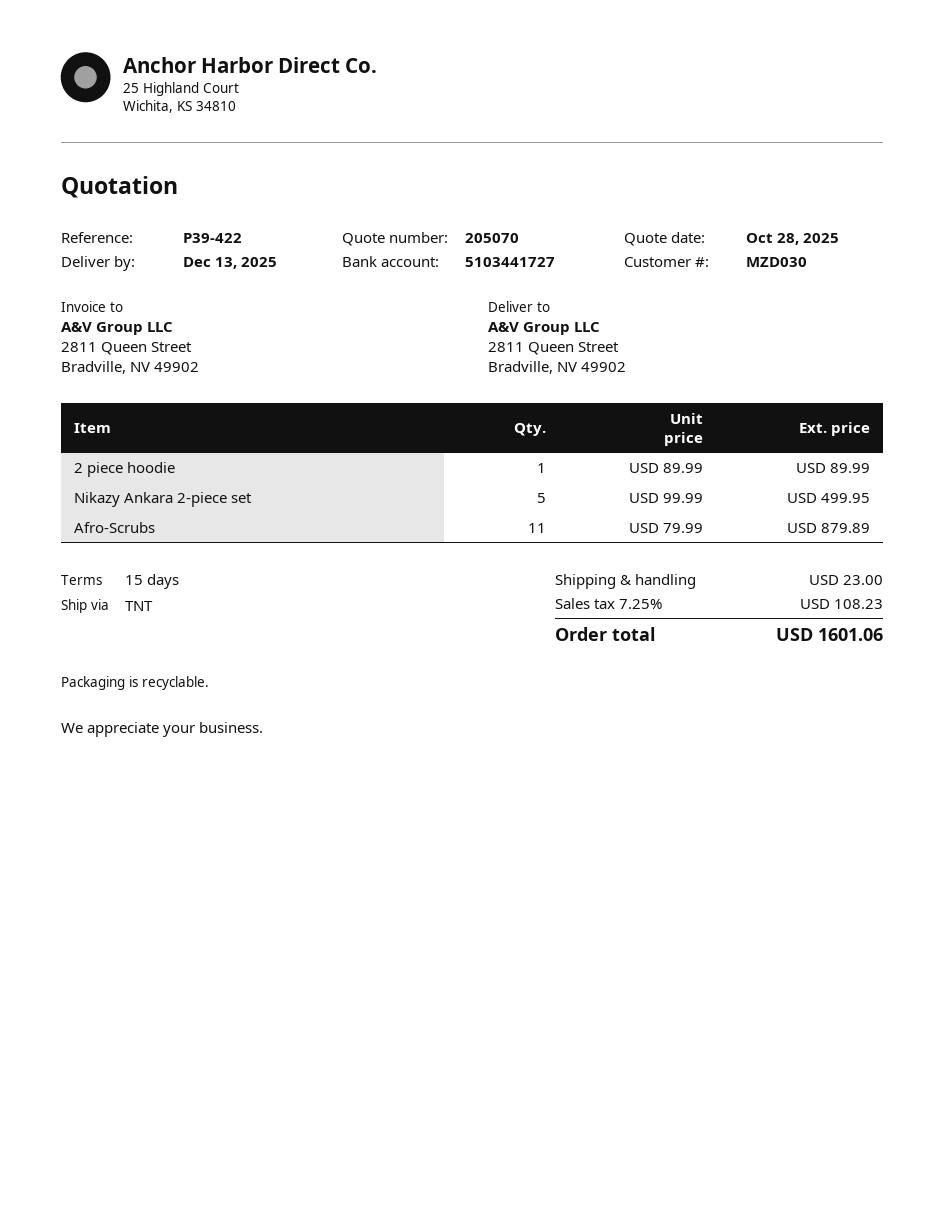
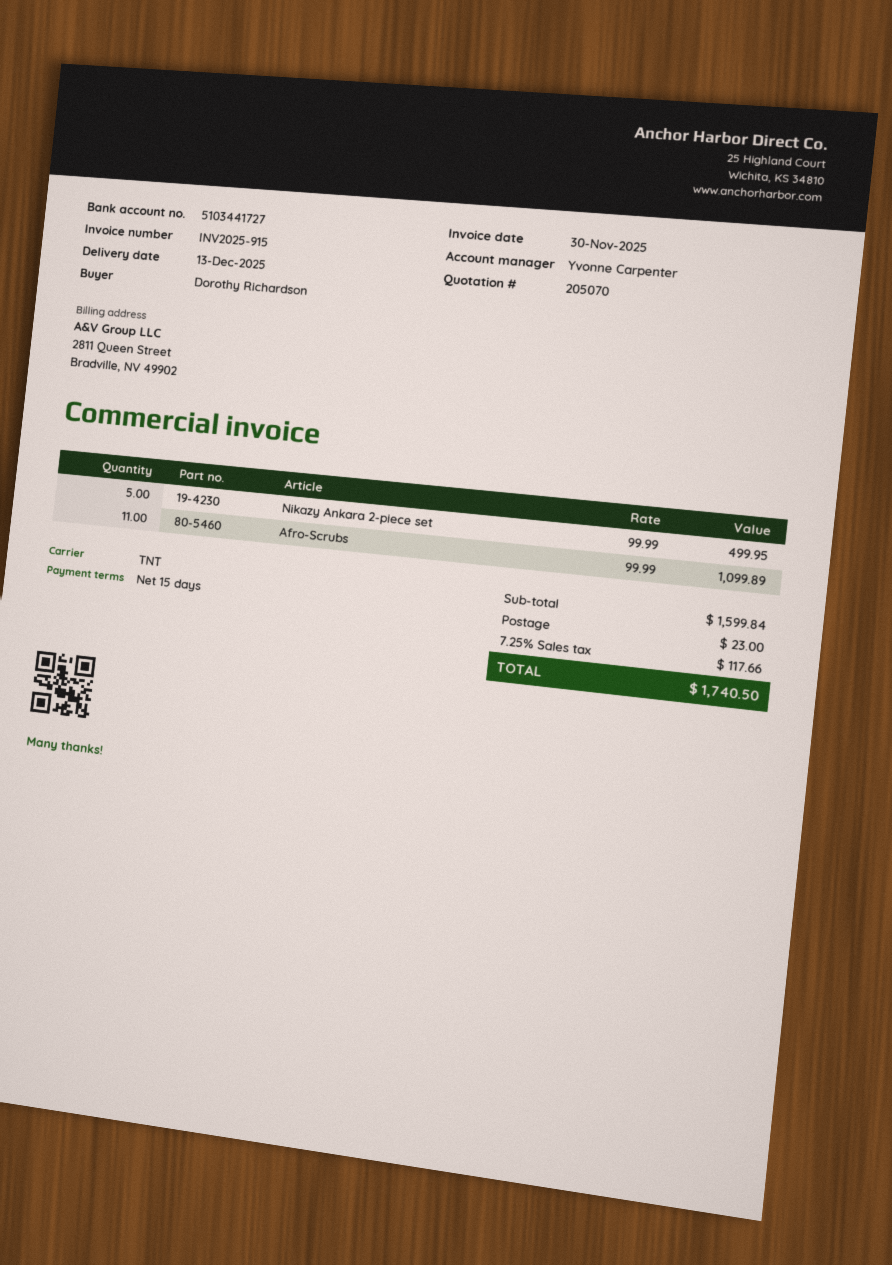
2 piece hoodie: 1 x 89.99 = 89.99 -> none
Afro-Scrubs: 11 x 79.99 = 879.89 -> 11 x 99.99 = 1099.89
tax: 7.25% = 108.23 -> 7.25% = 117.66
total: 1601.06 -> 1740.50

